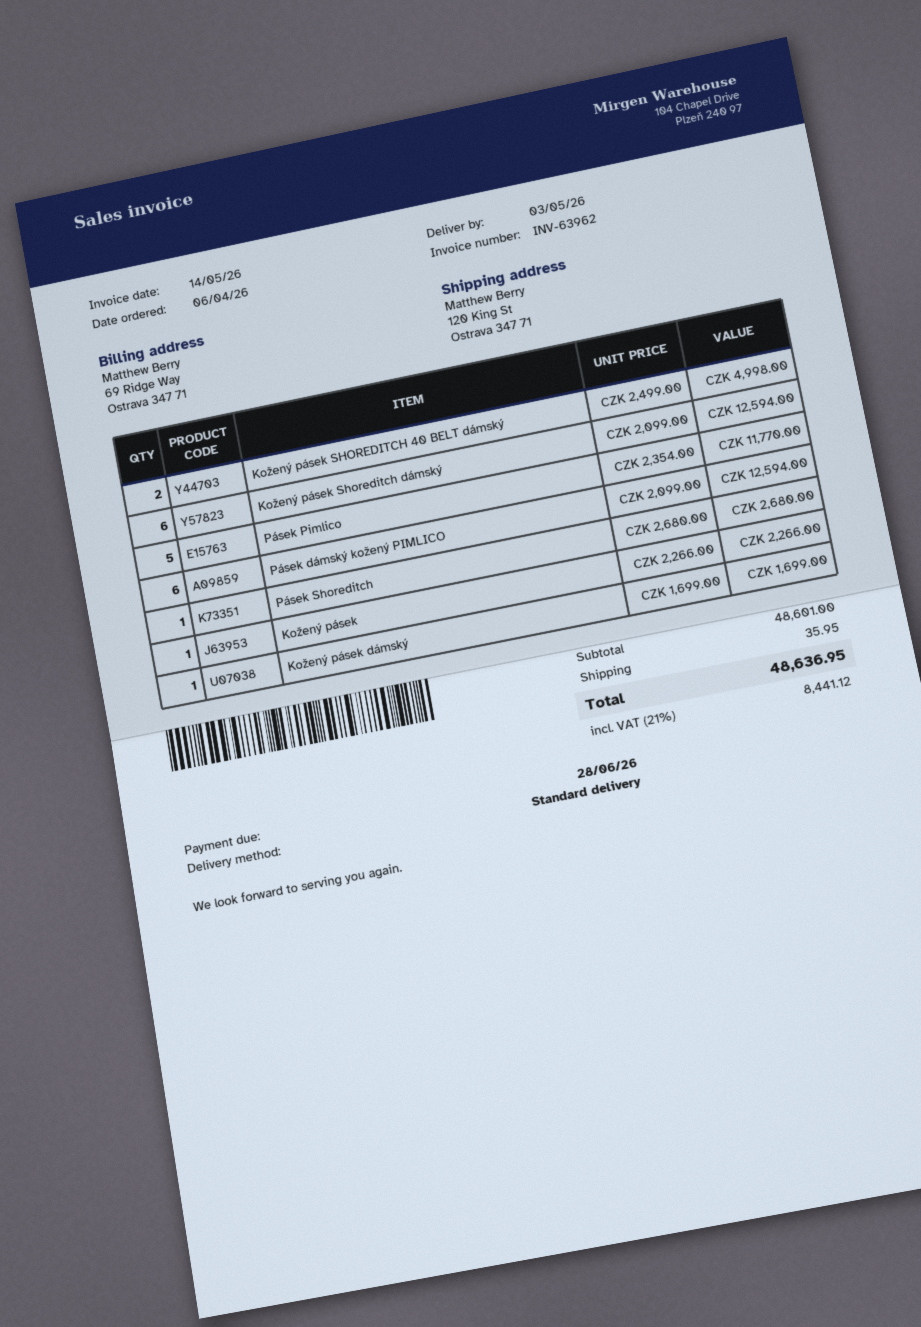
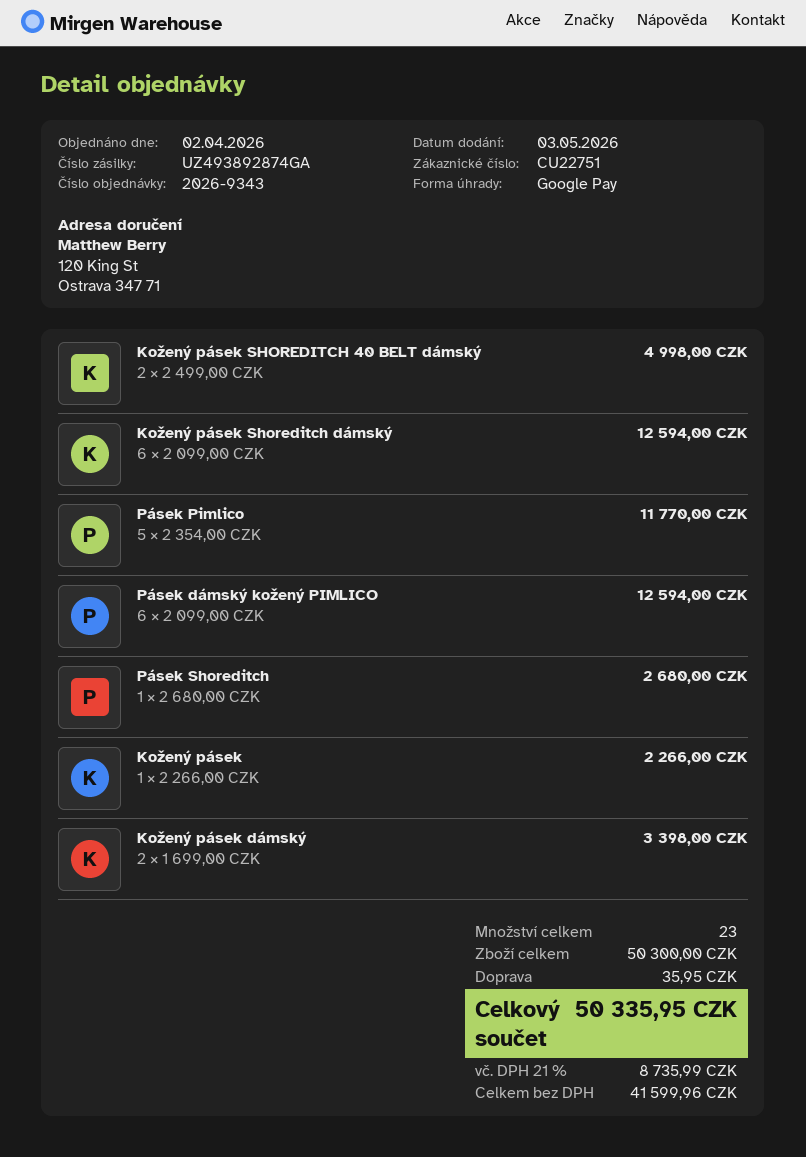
order date: 2026-04-06 -> 2026-04-02
Kožený pásek dámský: 1 x 1699.00 = 1699.00 -> 2 x 1699.00 = 3398.00
subtotal: 48601.00 -> 50300.00
tax: 21% = 8441.12 -> 21% = 8735.99
total: 48636.95 -> 50335.95

